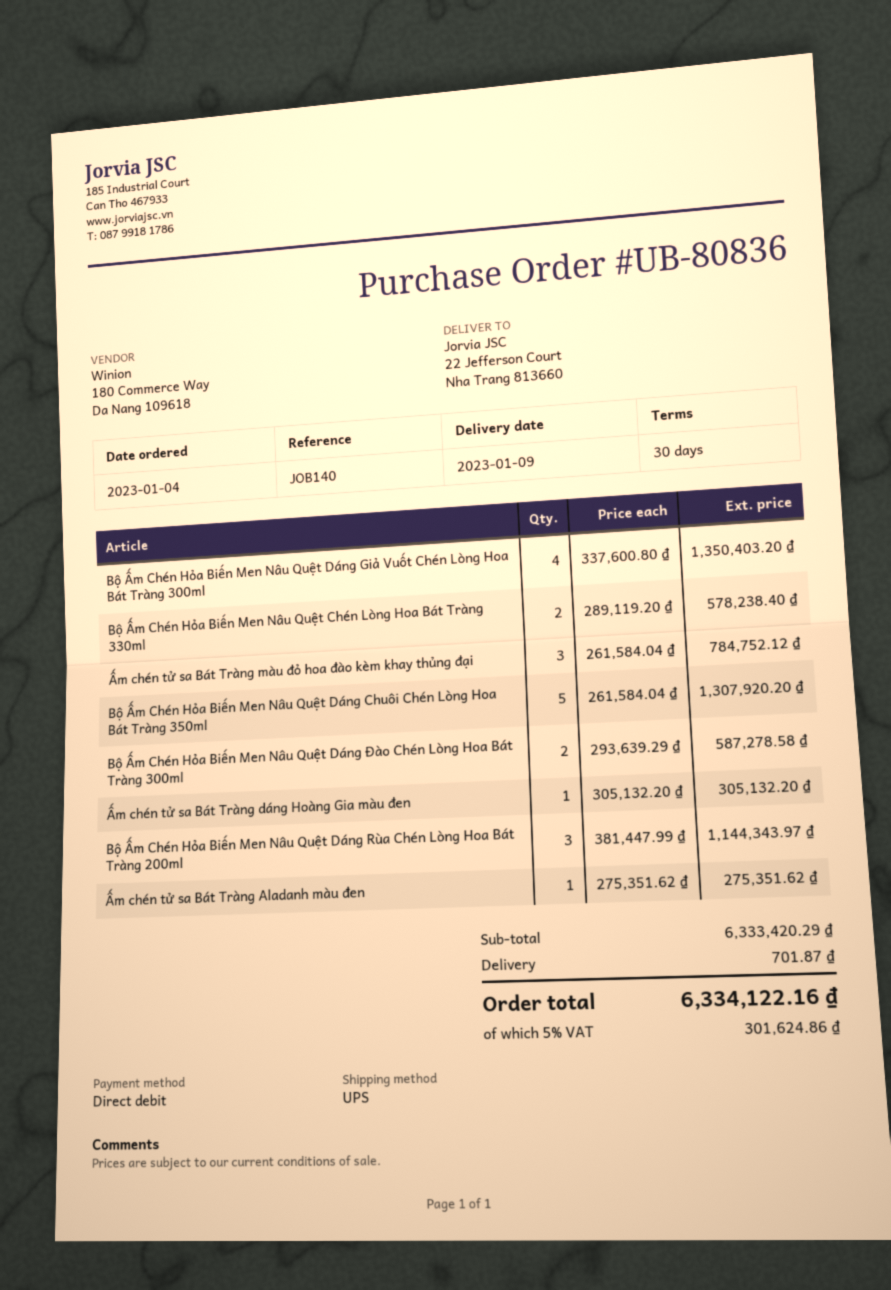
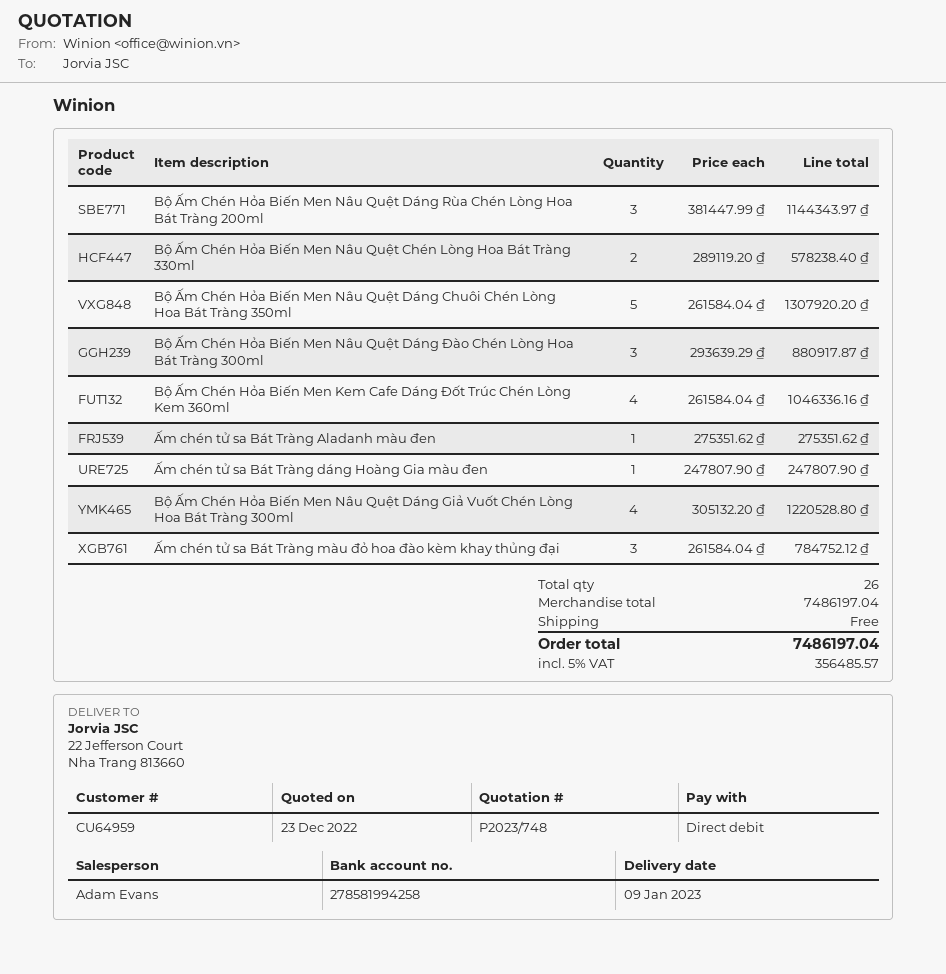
Bộ Ấm Chén Hỏa Biến Men Nâu Quệt Dáng Giả Vuốt Chén Lòng Hoa Bát Tràng 300ml: 4 x 337600.80 = 1350403.20 -> 4 x 305132.20 = 1220528.80
Bộ Ấm Chén Hỏa Biến Men Nâu Quệt Dáng Đào Chén Lòng Hoa Bát Tràng 300ml: 2 x 293639.29 = 587278.58 -> 3 x 293639.29 = 880917.87
Ấm chén tử sa Bát Tràng dáng Hoàng Gia màu đen: 1 x 305132.20 = 305132.20 -> 1 x 247807.90 = 247807.90
Bộ Ấm Chén Hỏa Biến Men Kem Cafe Dáng Đốt Trúc Chén Lòng Kem 360ml: none -> 4 x 261584.04 = 1046336.16
subtotal: 6333420.29 -> 7486197.04
shipping: 701.87 -> 0.00
tax: 5% = 301624.86 -> 5% = 356485.57
total: 6334122.16 -> 7486197.04

